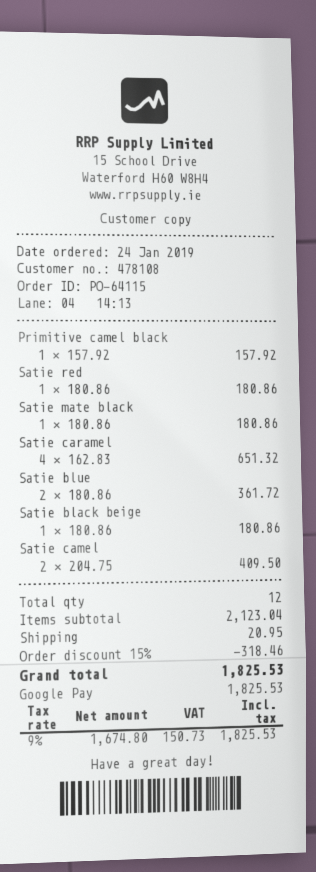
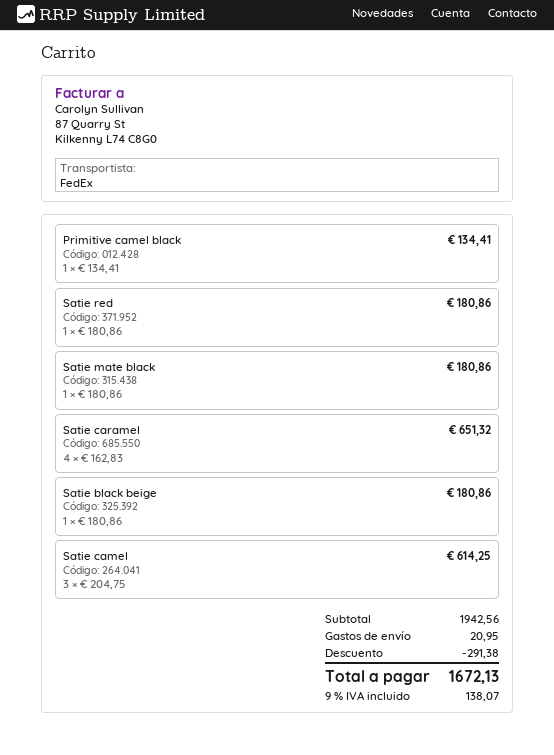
Primitive camel black: 1 x 157.92 = 157.92 -> 1 x 134.41 = 134.41
Satie blue: 2 x 180.86 = 361.72 -> none
Satie camel: 2 x 204.75 = 409.50 -> 3 x 204.75 = 614.25
subtotal: 2123.04 -> 1942.56
discount: 318.46 -> 291.38
tax: 9% = 150.73 -> 9% = 138.07
total: 1825.53 -> 1672.13

